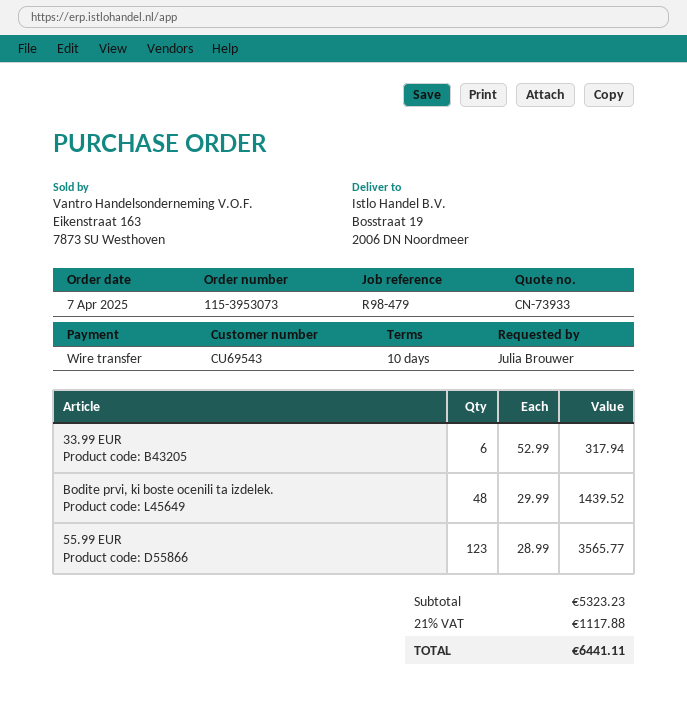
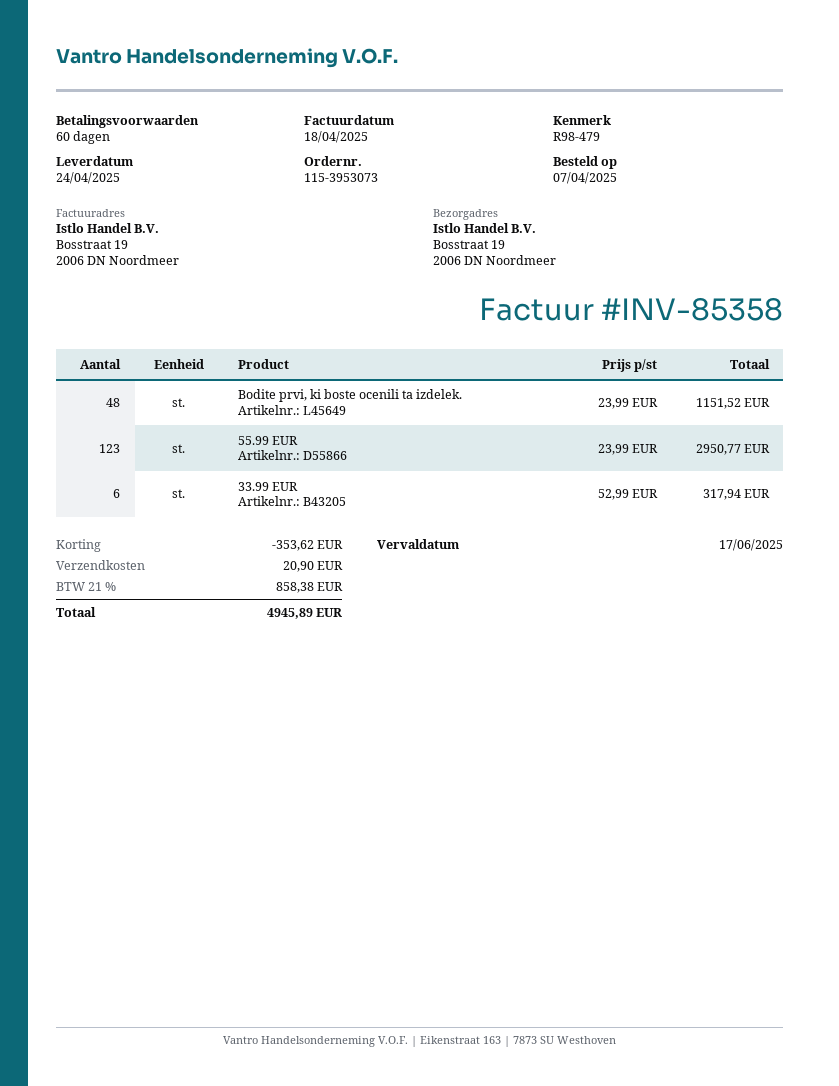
payment terms: 10 days -> 60 days
Bodite prvi, ki boste ocenili ta izdelek.: 48 x 29.99 = 1439.52 -> 48 x 23.99 = 1151.52
55.99 EUR: 123 x 28.99 = 3565.77 -> 123 x 23.99 = 2950.77
discount: none -> 353.62
shipping: none -> 20.90
tax: 21% = 1117.88 -> 21% = 858.38
total: 6441.11 -> 4945.89

